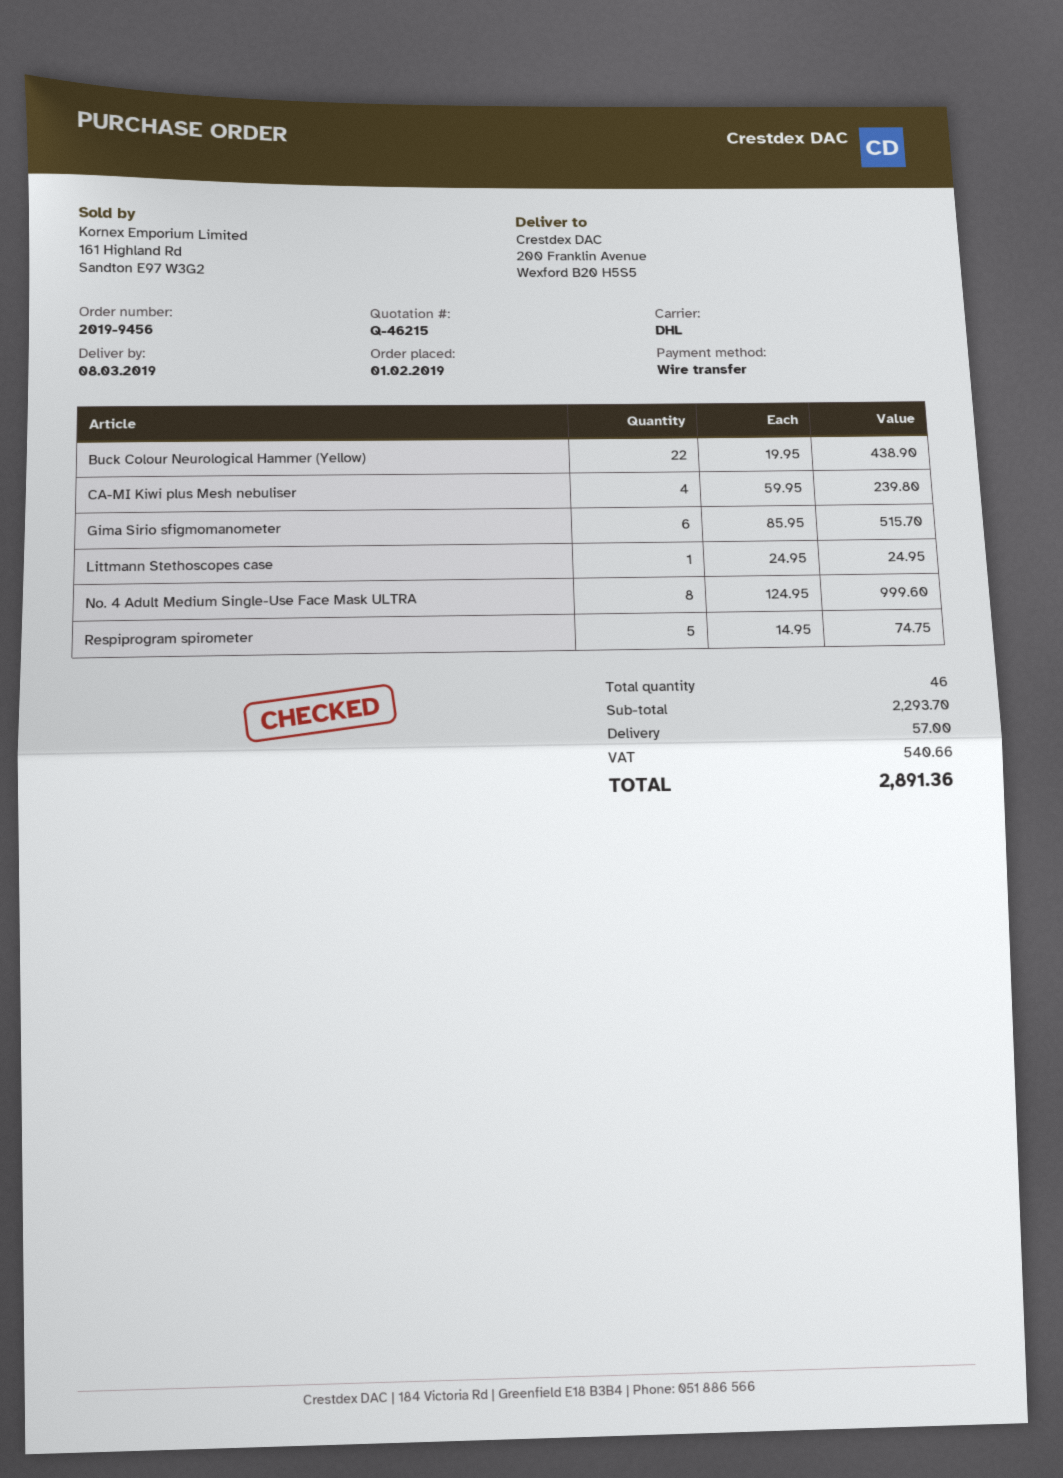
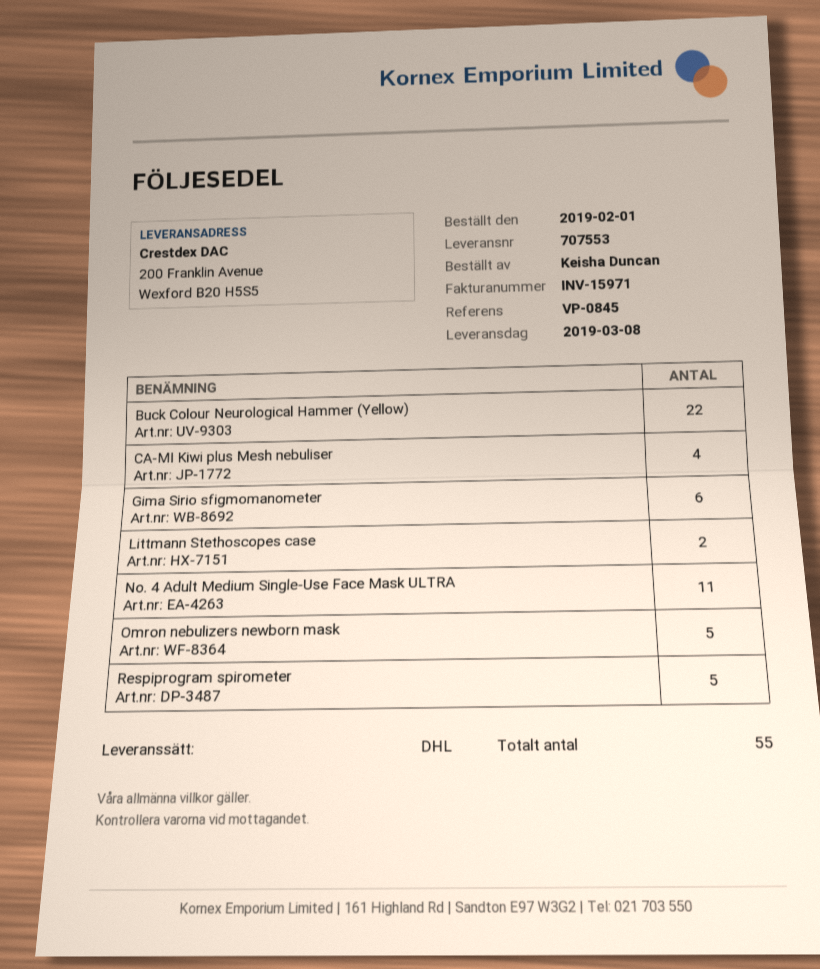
Littmann Stethoscopes case: 1 -> 2
No. 4 Adult Medium Single-Use Face Mask ULTRA: 8 -> 11
Omron nebulizers newborn mask: none -> 5
total quantity: 46 -> 55

